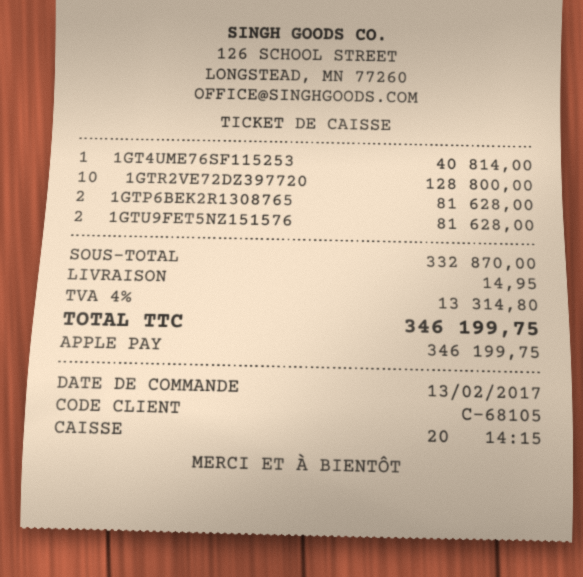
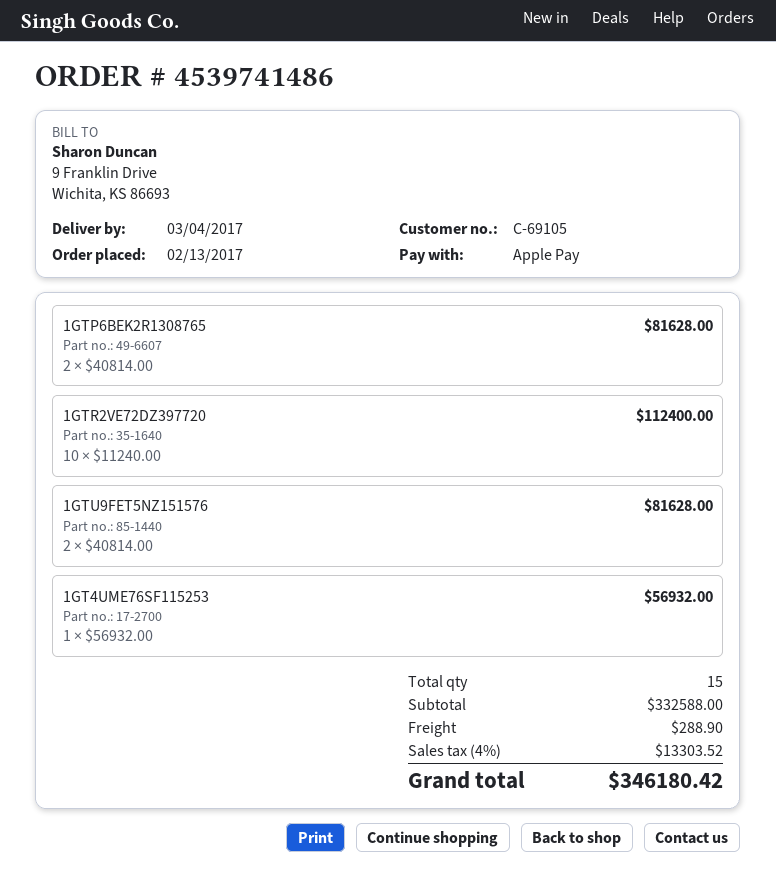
customer number: C-68105 -> C-69105
1GT4UME76SF115253: 1 for 40814.00 -> 1 for 56932.00
1GTR2VE72DZ397720: 10 for 128800.00 -> 10 for 112400.00
subtotal: 332870.00 -> 332588.00
shipping: 14.95 -> 288.90
tax: 4% = 13314.80 -> 4% = 13303.52
total: 346199.75 -> 346180.42

